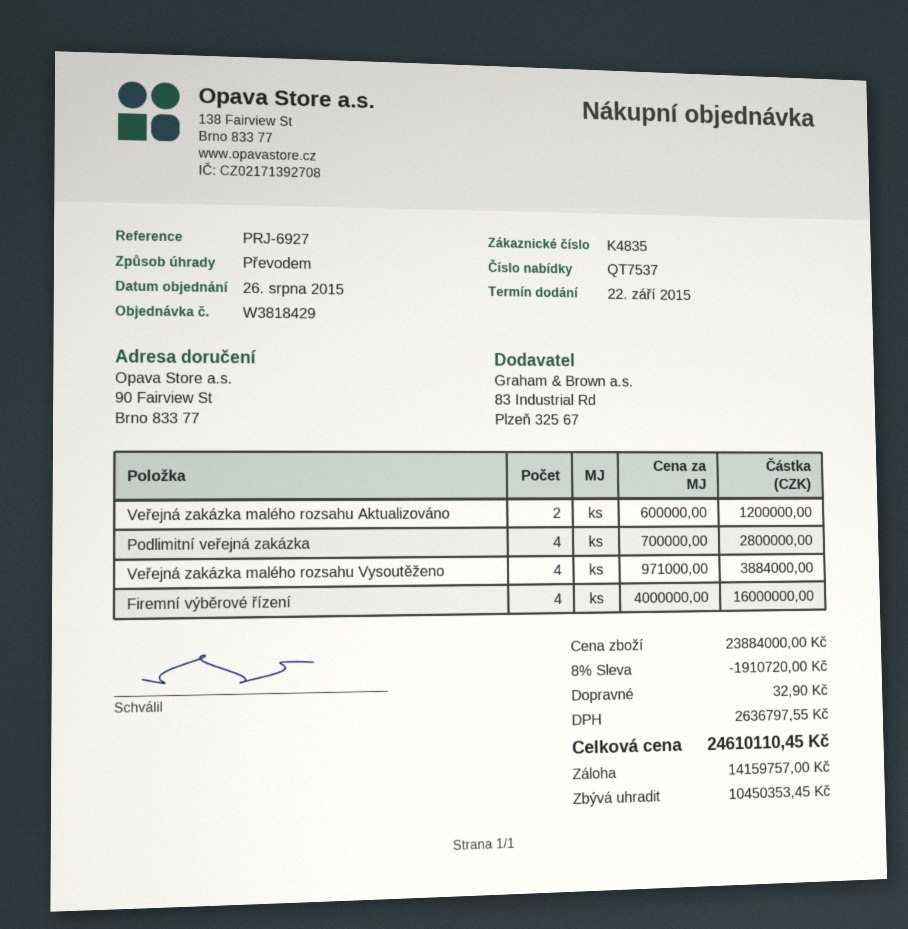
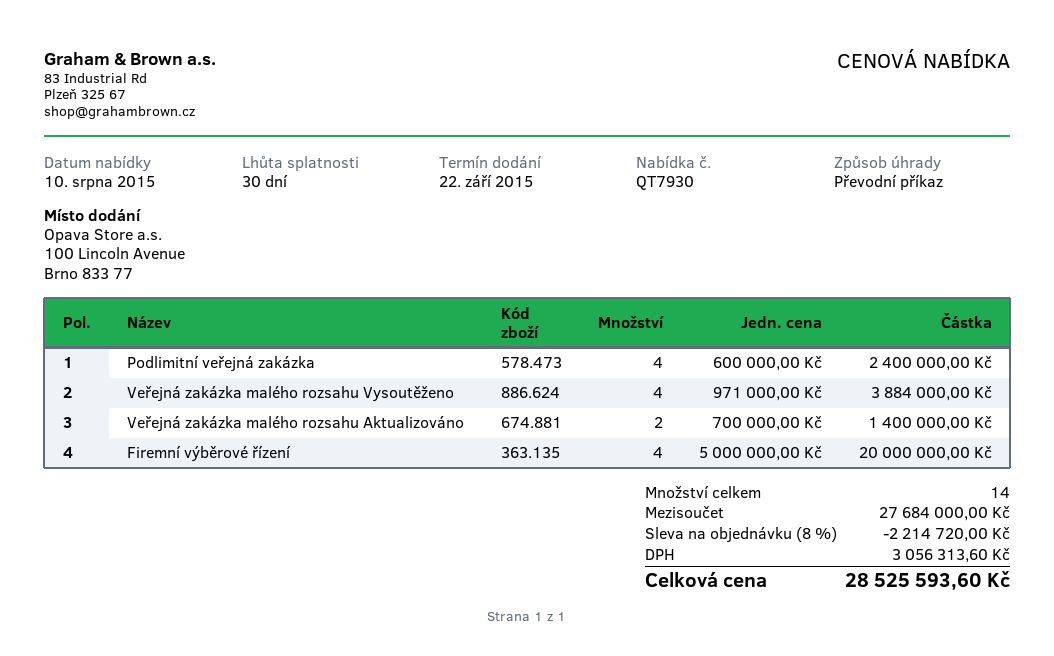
quote number: QT7537 -> QT7930
ship to: 90 Fairview St, Brno 833 77 -> 100 Lincoln Avenue, Brno 833 77
Veřejná zakázka malého rozsahu Aktualizováno: 2 x 600000.00 = 1200000.00 -> 2 x 700000.00 = 1400000.00
Podlimitní veřejná zakázka: 4 x 700000.00 = 2800000.00 -> 4 x 600000.00 = 2400000.00
Firemní výběrové řízení: 4 x 4000000.00 = 16000000.00 -> 4 x 5000000.00 = 20000000.00
subtotal: 23884000.00 -> 27684000.00
discount: 8% = 1910720.00 -> 8% = 2214720.00
shipping: 32.90 -> none
tax: 2636797.55 -> 3056313.60
total: 24610110.45 -> 28525593.60

